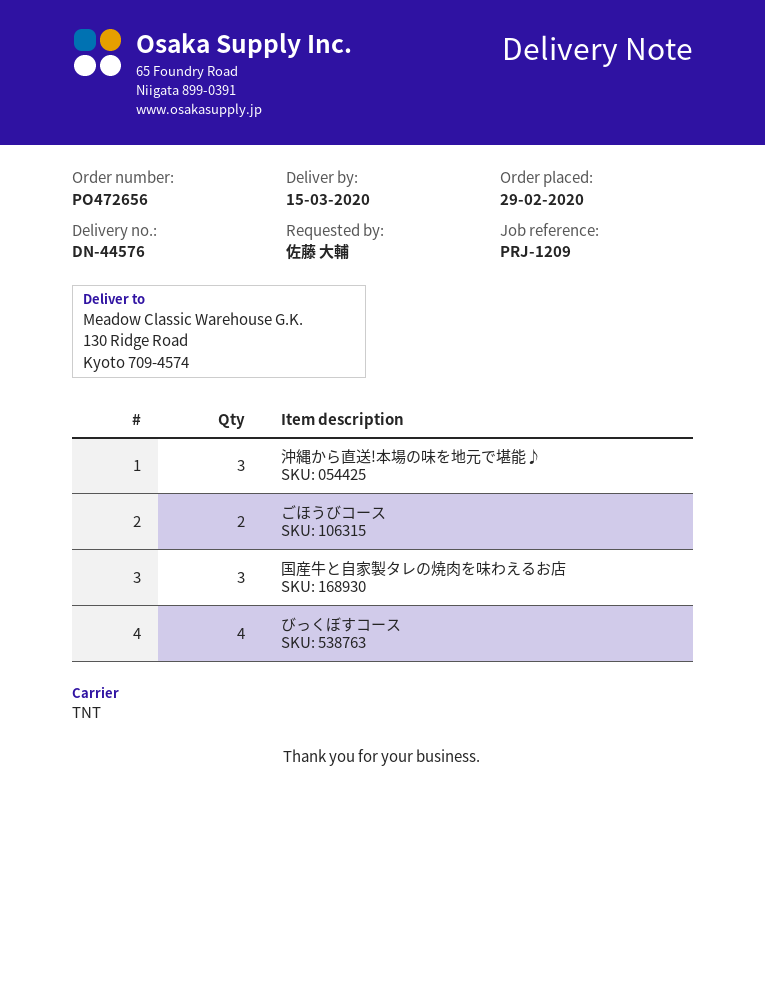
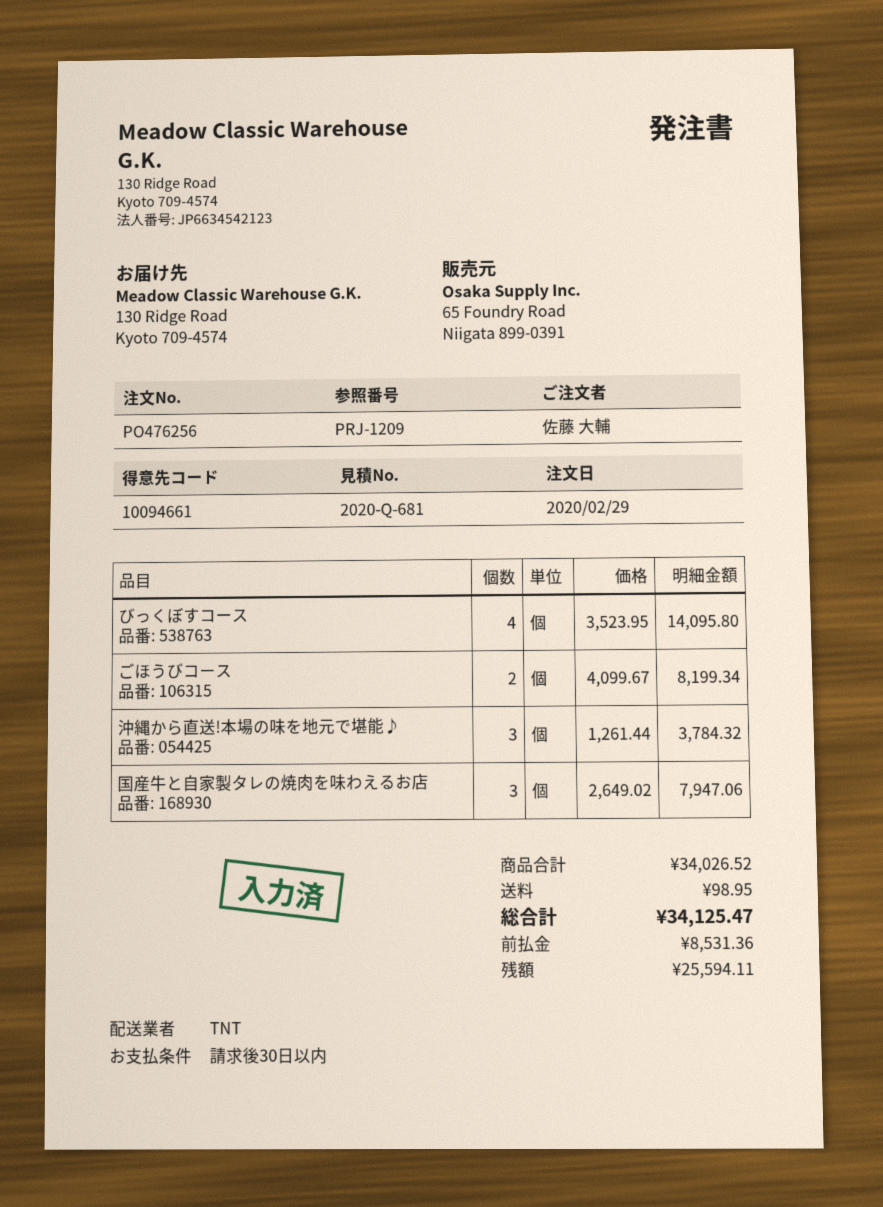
order number: PO472656 -> PO476256

